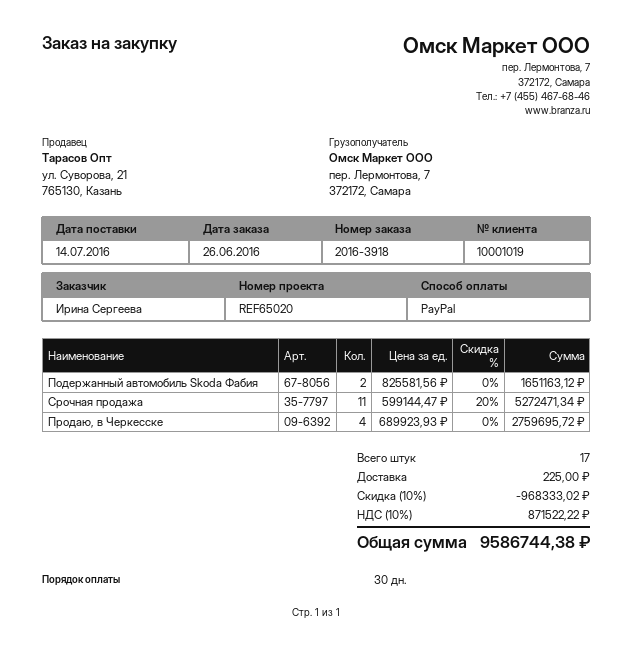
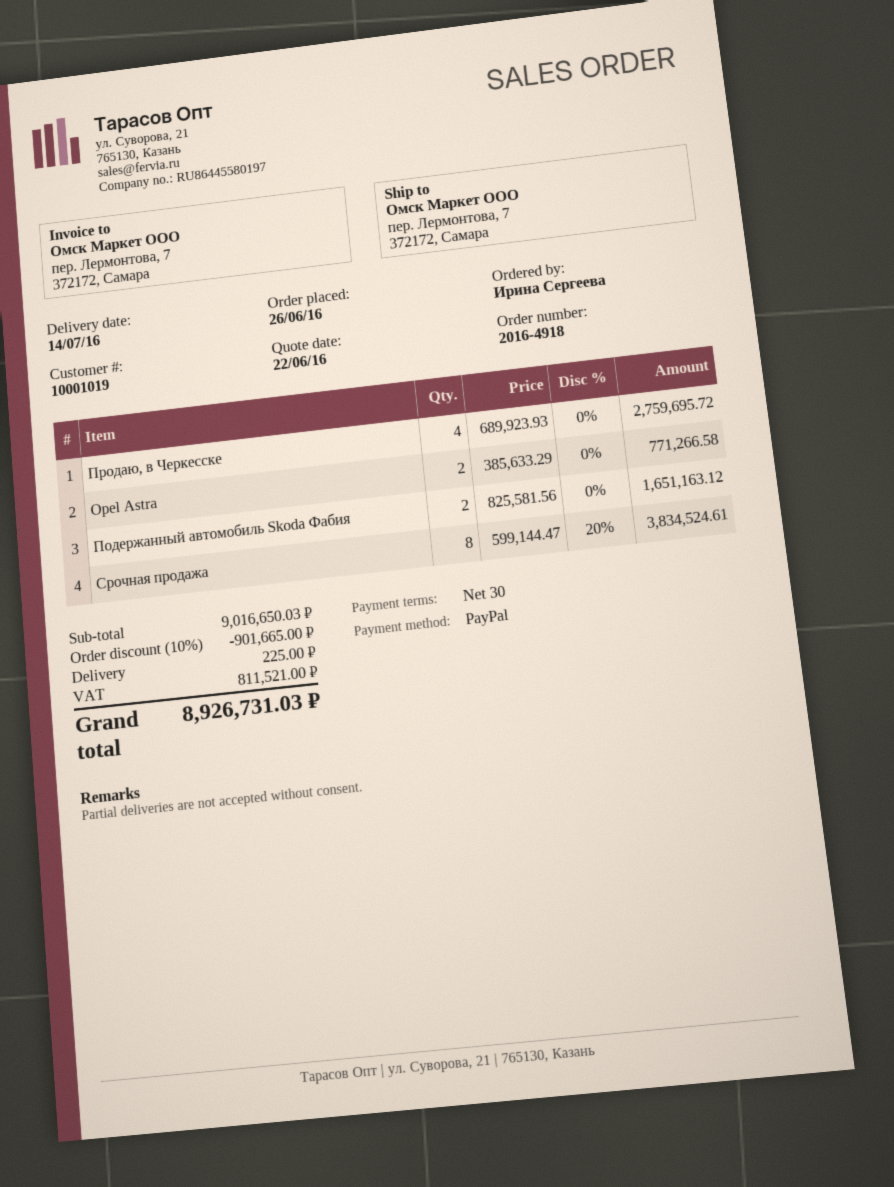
order number: 2016-3918 -> 2016-4918
Срочная продажа: 11 x 599144.47 - 20% = 5272471.34 -> 8 x 599144.47 - 20% = 3834524.61
Opel Astra: none -> 2 x 385633.29 = 771266.58
discount: 10% = 968333.02 -> 10% = 901665.00
tax: 871522.22 -> 811521.00
total: 9586744.38 -> 8926731.03

